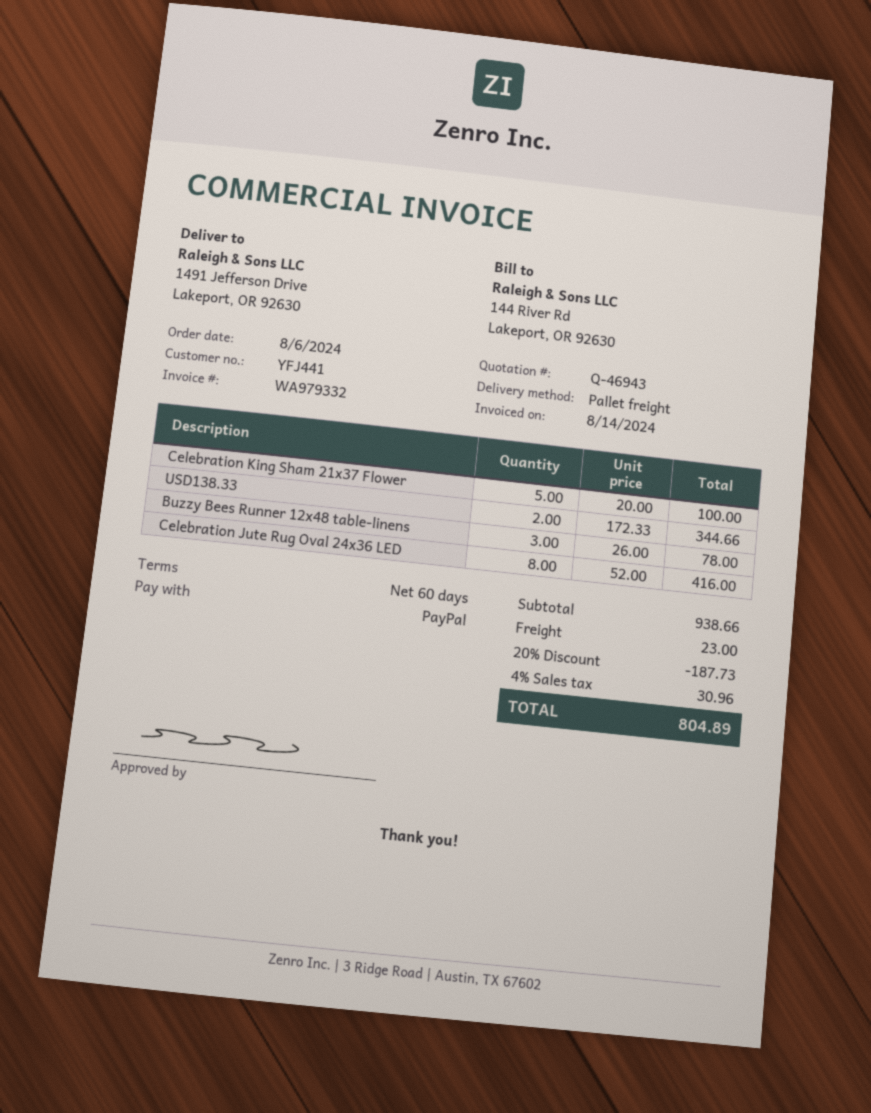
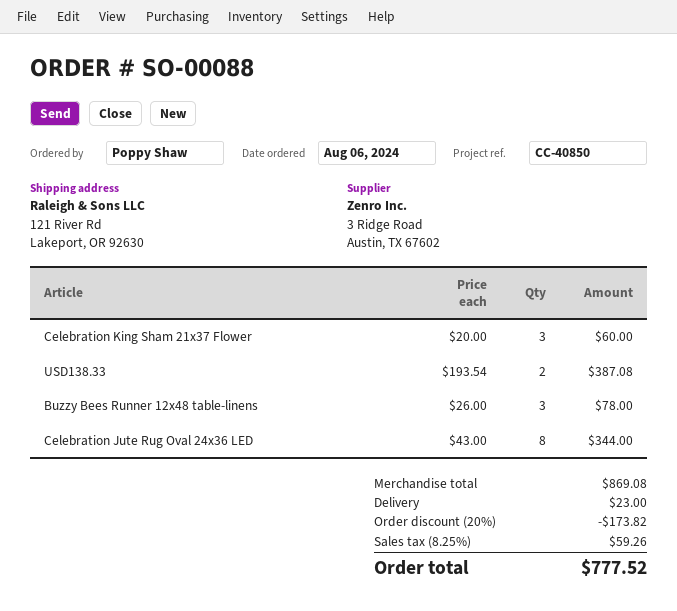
ship to: 1491 Jefferson Drive, Lakeport, OR 92630 -> 121 River Rd, Lakeport, OR 92630
Celebration King Sham 21x37 Flower: 5 x 20.00 = 100.00 -> 3 x 20.00 = 60.00
USD138.33: 2 x 172.33 = 344.66 -> 2 x 193.54 = 387.08
Celebration Jute Rug Oval 24x36 LED: 8 x 52.00 = 416.00 -> 8 x 43.00 = 344.00
subtotal: 938.66 -> 869.08
discount: 20% = 187.73 -> 20% = 173.82
tax: 4% = 30.96 -> 8.25% = 59.26
total: 804.89 -> 777.52

